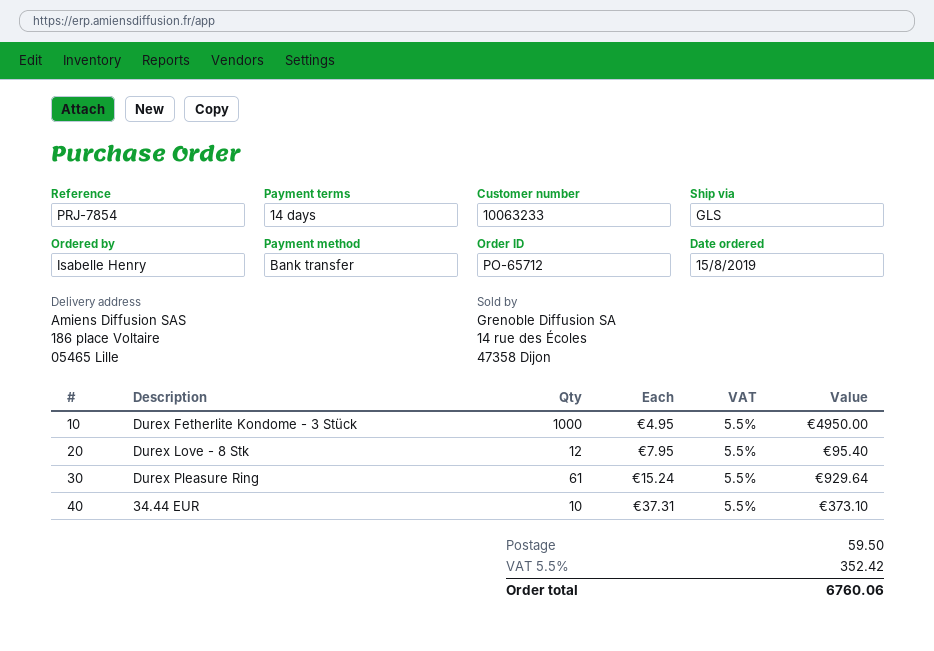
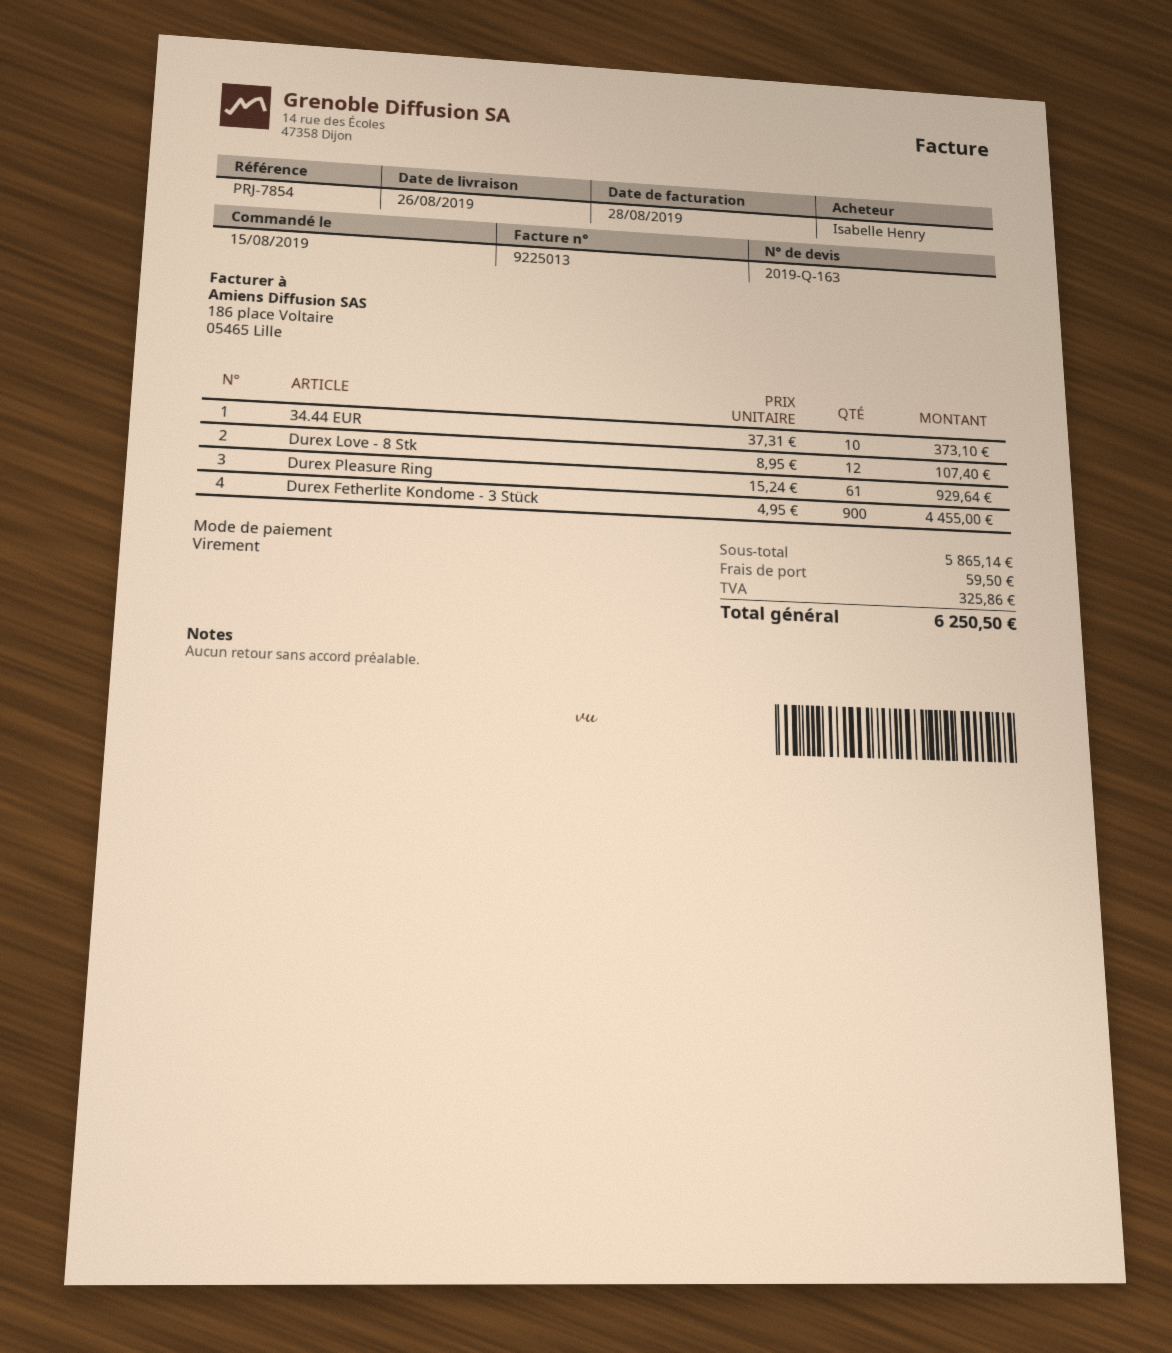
Durex Fetherlite Kondome - 3 Stück: 1000 x 4.95 = 4950.00 -> 900 x 4.95 = 4455.00
Durex Love - 8 Stk: 12 x 7.95 = 95.40 -> 12 x 8.95 = 107.40
tax: 352.42 -> 325.86
total: 6760.06 -> 6250.50

